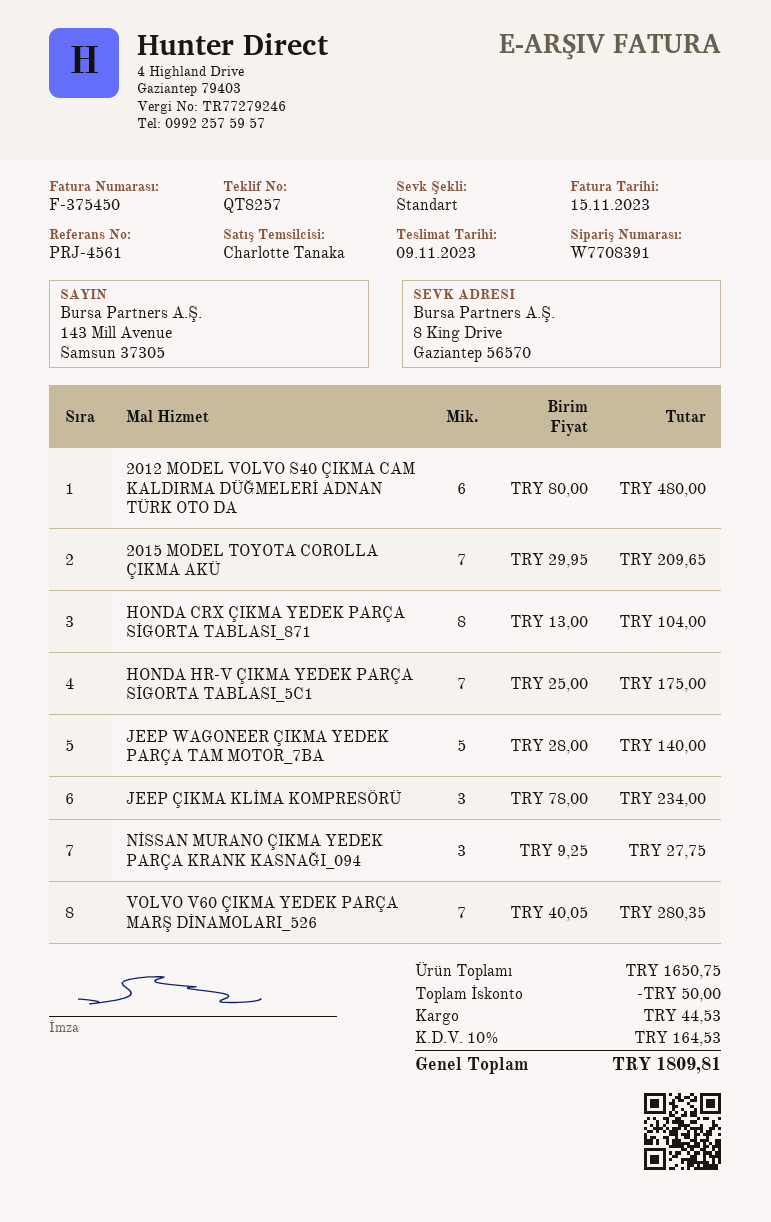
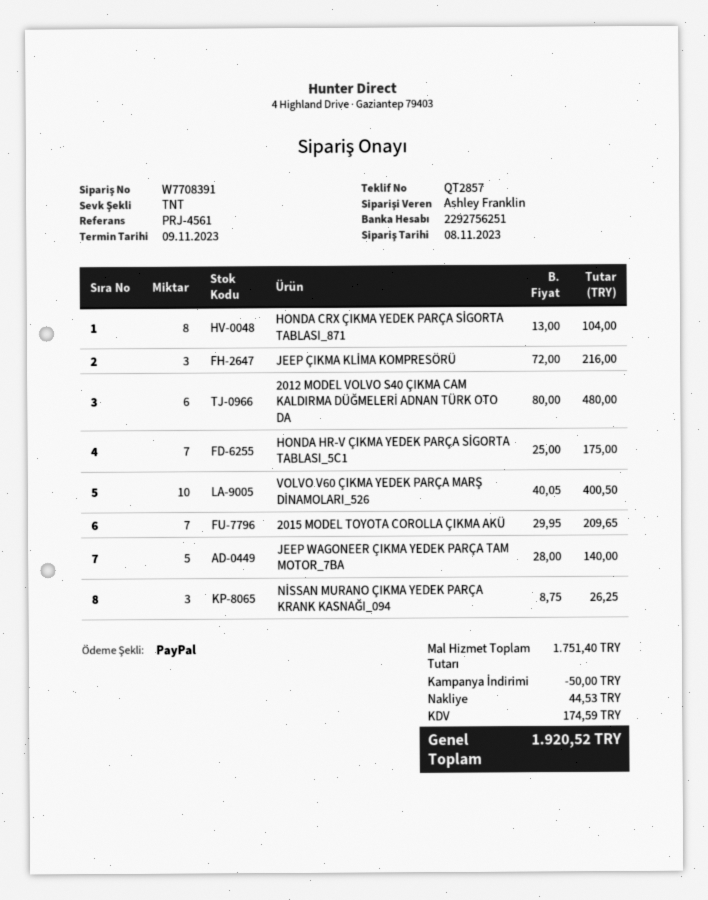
quote number: QT8257 -> QT2857
shipping method: standard -> TNT
JEEP ÇIKMA KLİMA KOMPRESÖRÜ: 3 x 78.00 = 234.00 -> 3 x 72.00 = 216.00
NİSSAN MURANO ÇIKMA YEDEK PARÇA KRANK KASNAĞI_094: 3 x 9.25 = 27.75 -> 3 x 8.75 = 26.25
VOLVO V60 ÇIKMA YEDEK PARÇA MARŞ DİNAMOLARI_526: 7 x 40.05 = 280.35 -> 10 x 40.05 = 400.50
subtotal: 1650.75 -> 1751.40
tax: 164.53 -> 174.59
total: 1809.81 -> 1920.52

